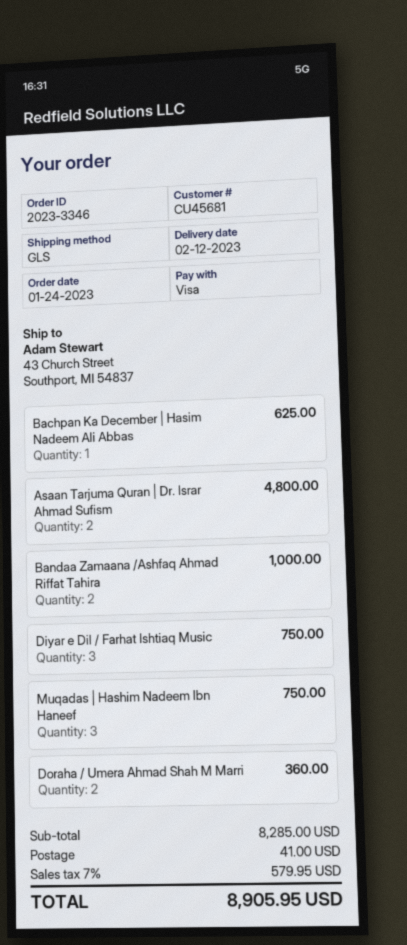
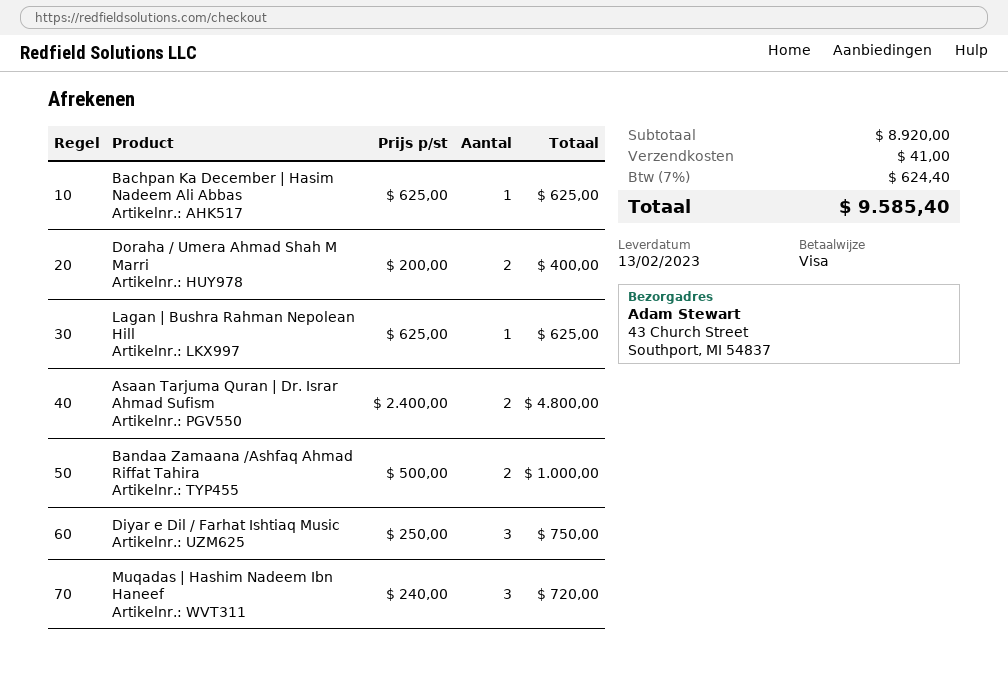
delivery date: 2023-02-12 -> 2023-02-13
Muqadas | Hashim Nadeem Ibn Haneef: 3 for 750.00 -> 3 for 720.00
Doraha / Umera Ahmad Shah M Marri: 2 for 360.00 -> 2 for 400.00
Lagan | Bushra Rahman Nepolean Hill: none -> 1 for 625.00
subtotal: 8285.00 -> 8920.00
tax: 7% = 579.95 -> 7% = 624.40
total: 8905.95 -> 9585.40

